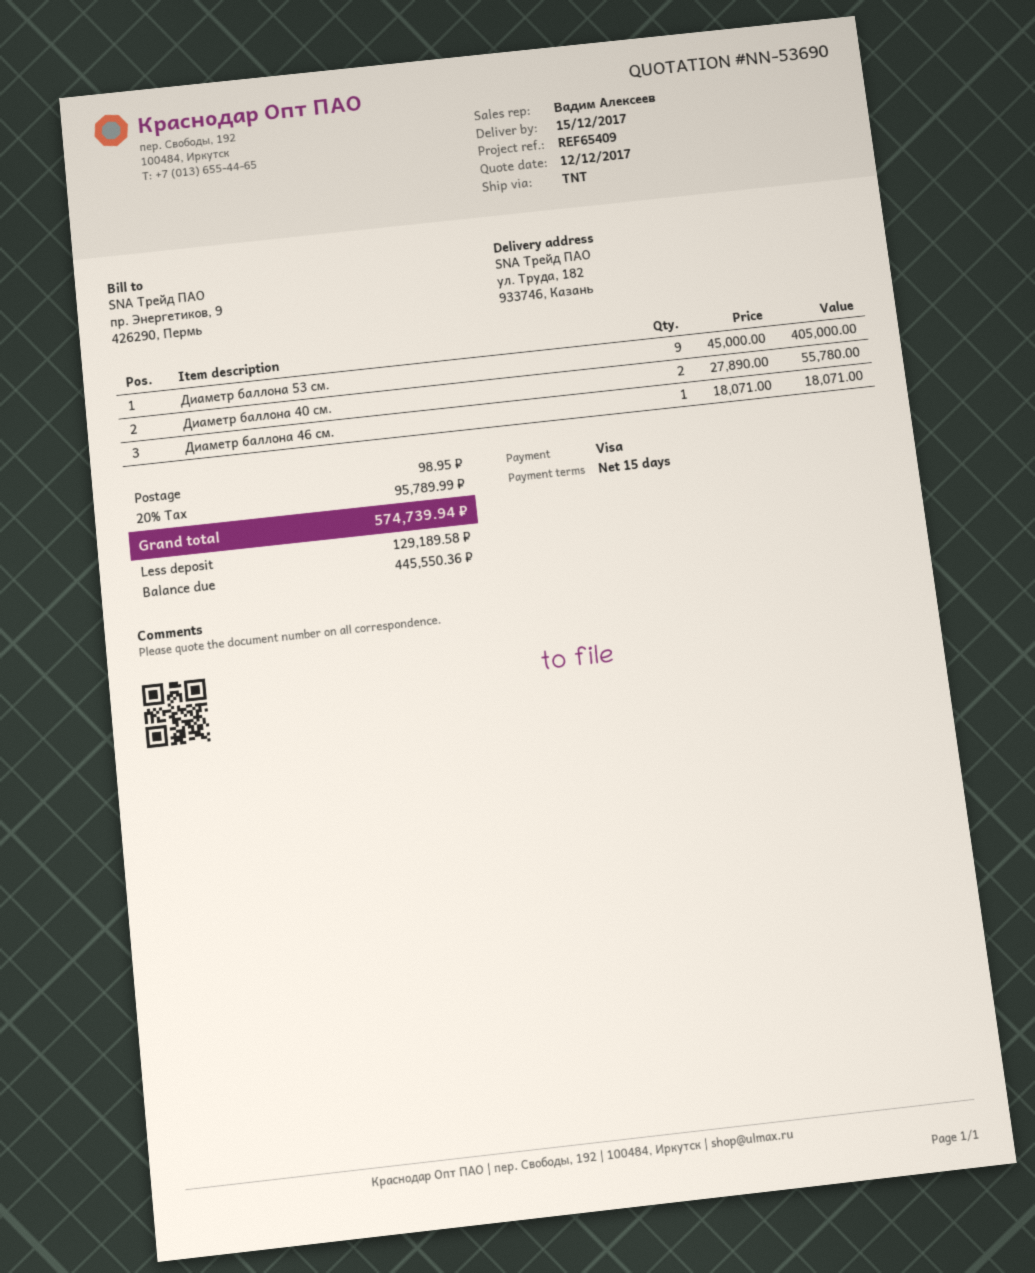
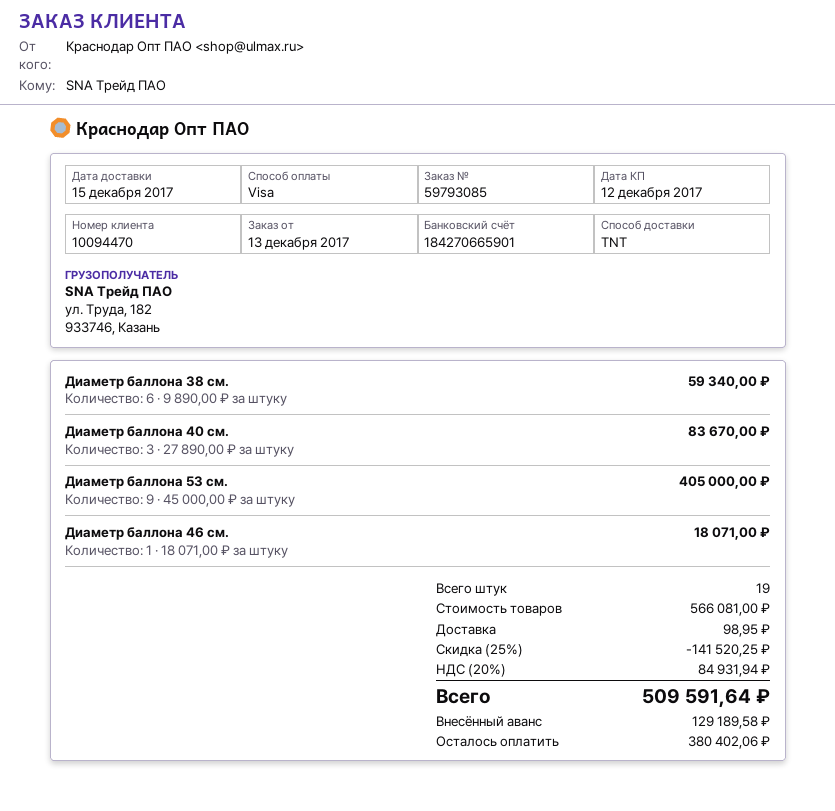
Диаметр баллона 40 см.: 2 x 27890.00 = 55780.00 -> 3 x 27890.00 = 83670.00
Диаметр баллона 38 см.: none -> 6 x 9890.00 = 59340.00
discount: none -> 25% = 141520.25
tax: 20% = 95789.99 -> 20% = 84931.94
total: 574739.94 -> 509591.64
balance: 445550.36 -> 380402.06

